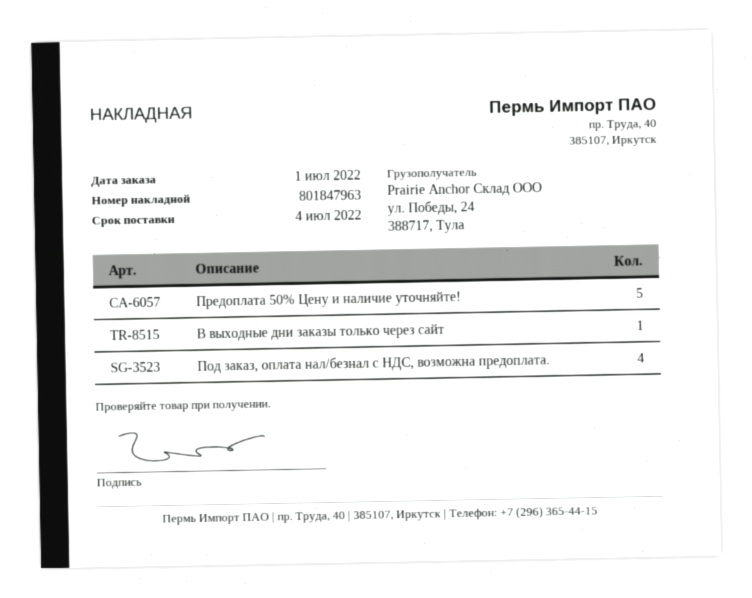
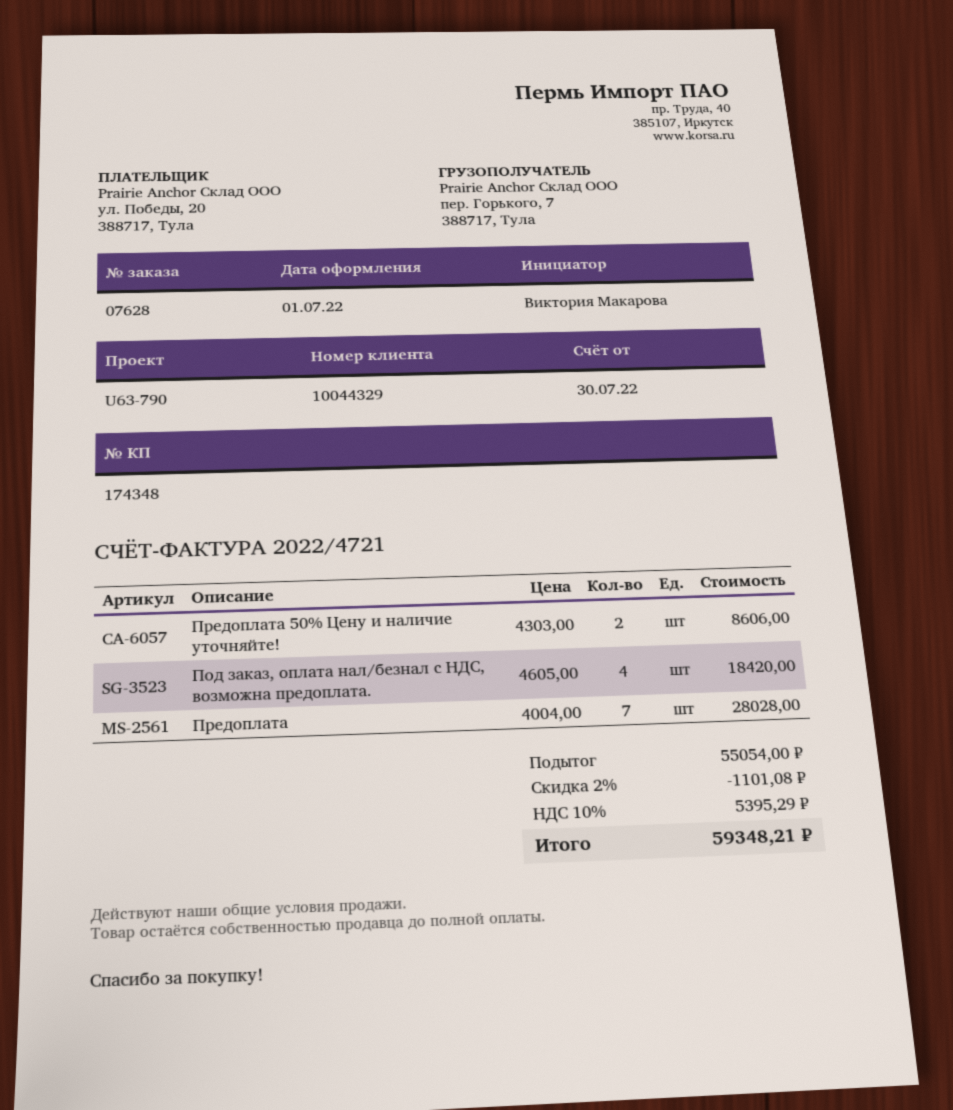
ship to: ул. Победы, 24, 388717, Тула -> пер. Горького, 7, 388717, Тула
Предоплата 50% Цену и наличие уточняйте!: 5 -> 2
В выходные дни заказы только через сайт: 1 -> none
Предоплата: none -> 7

